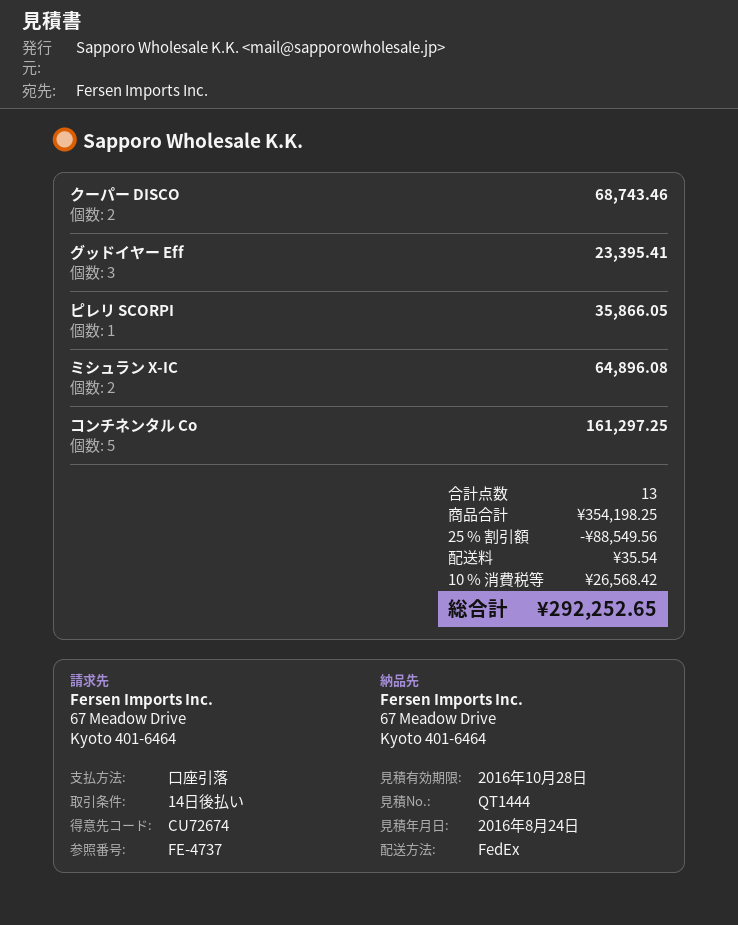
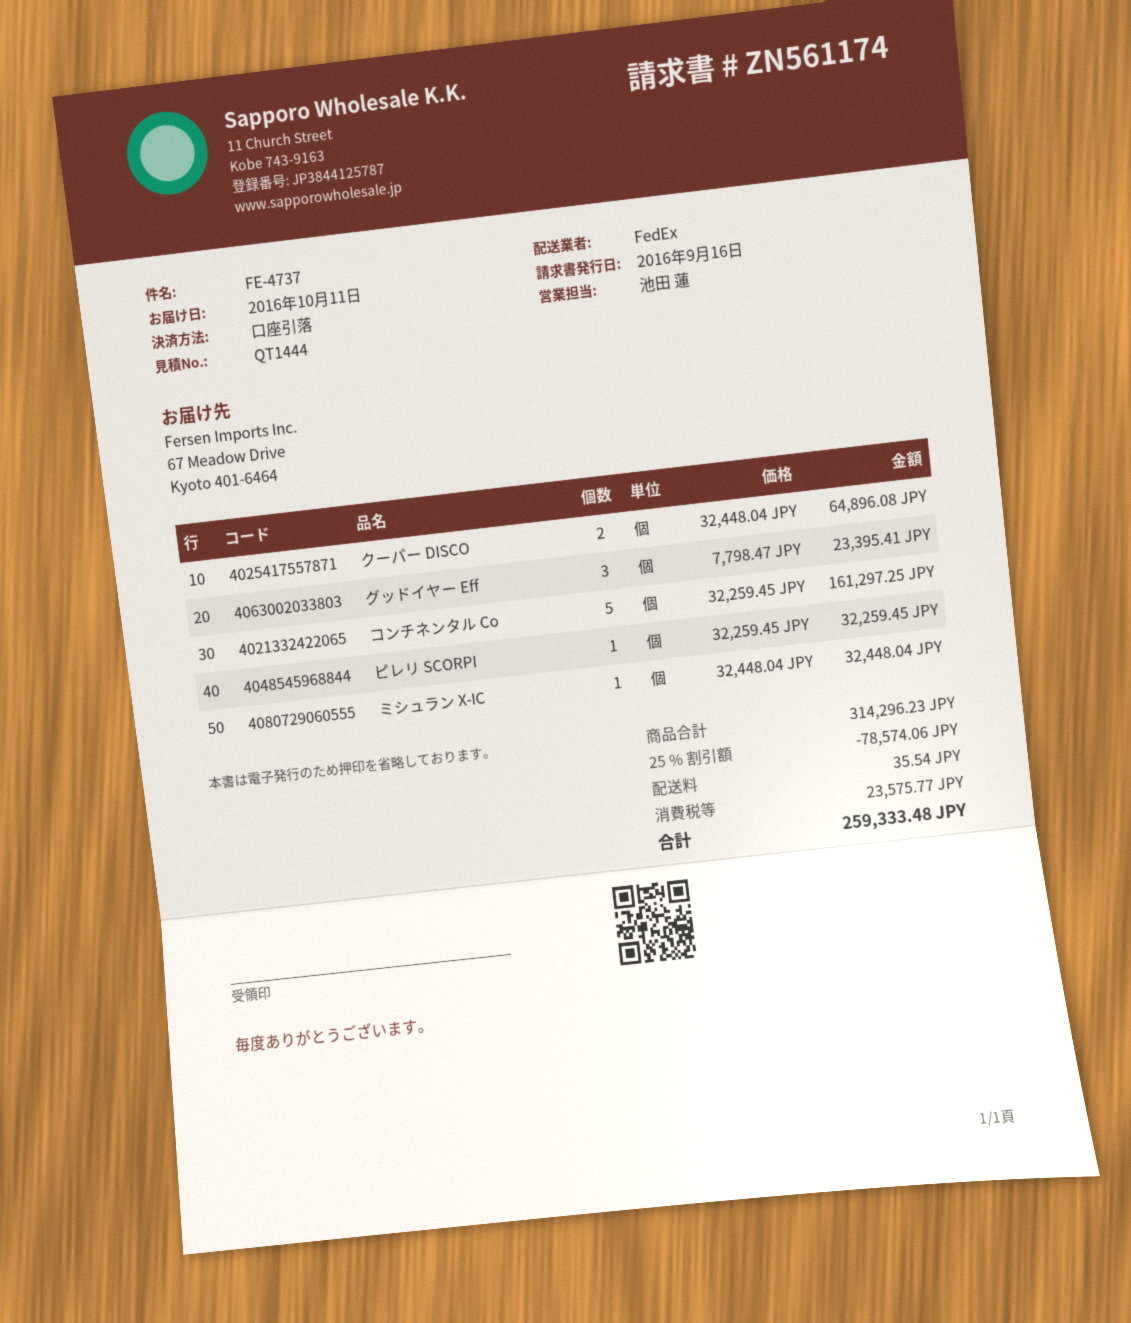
クーパー DISCO: 2 for 68743.46 -> 2 for 64896.08
ピレリ SCORPI: 1 for 35866.05 -> 1 for 32259.45
ミシュラン X-IC: 2 for 64896.08 -> 1 for 32448.04
subtotal: 354198.25 -> 314296.23
discount: 25% = 88549.56 -> 25% = 78574.06
tax: 26568.42 -> 23575.77
total: 292252.65 -> 259333.48

